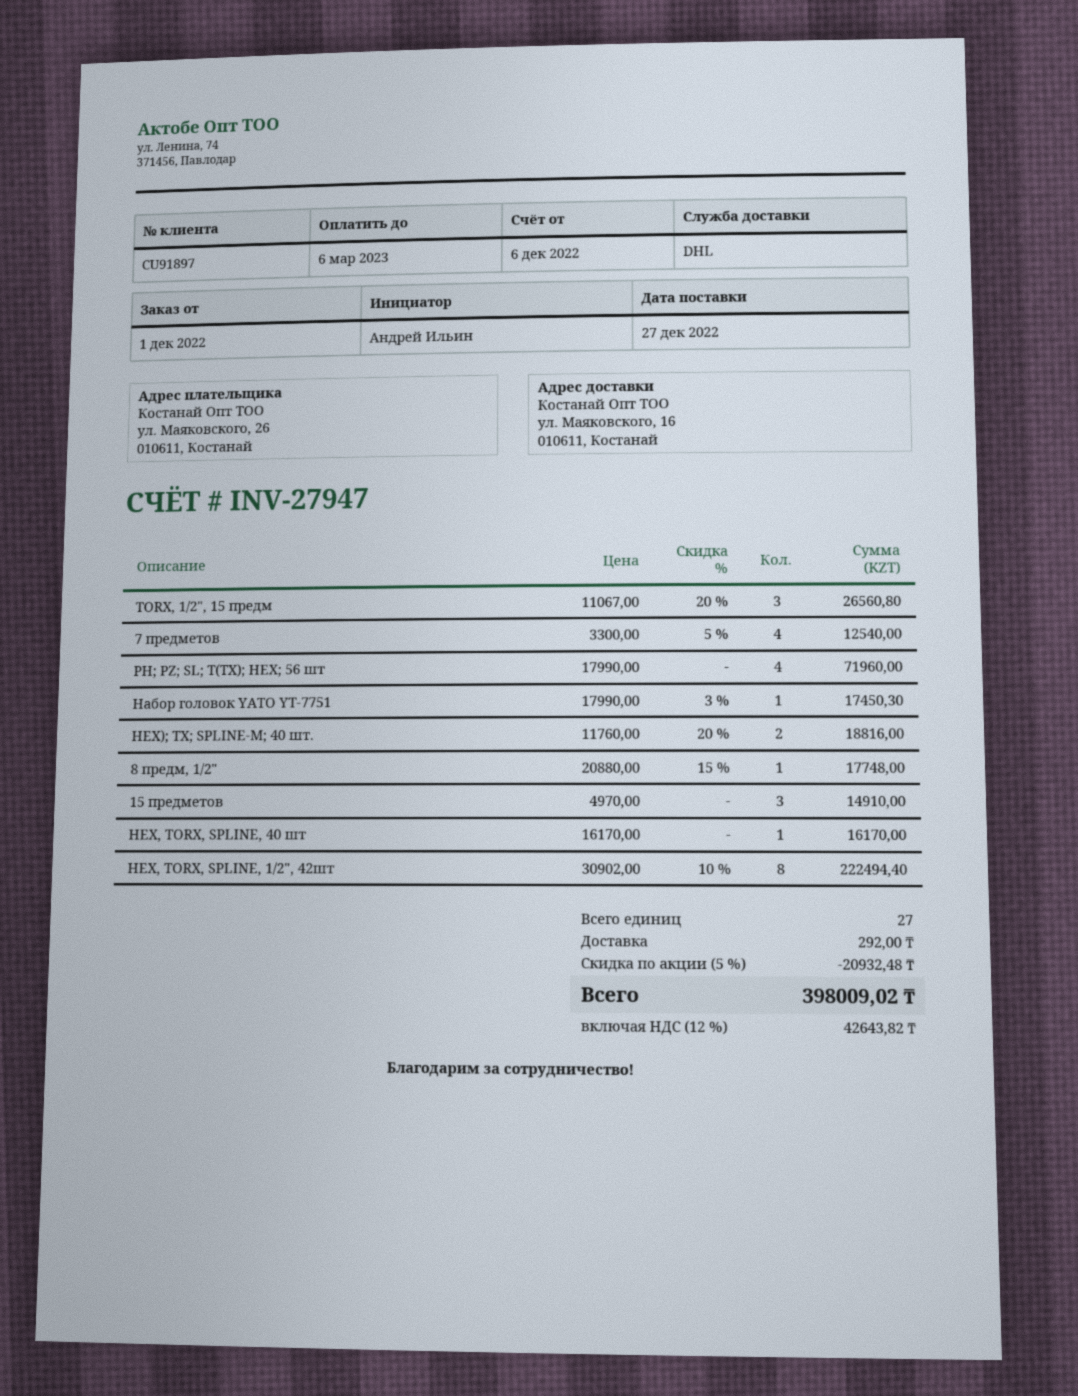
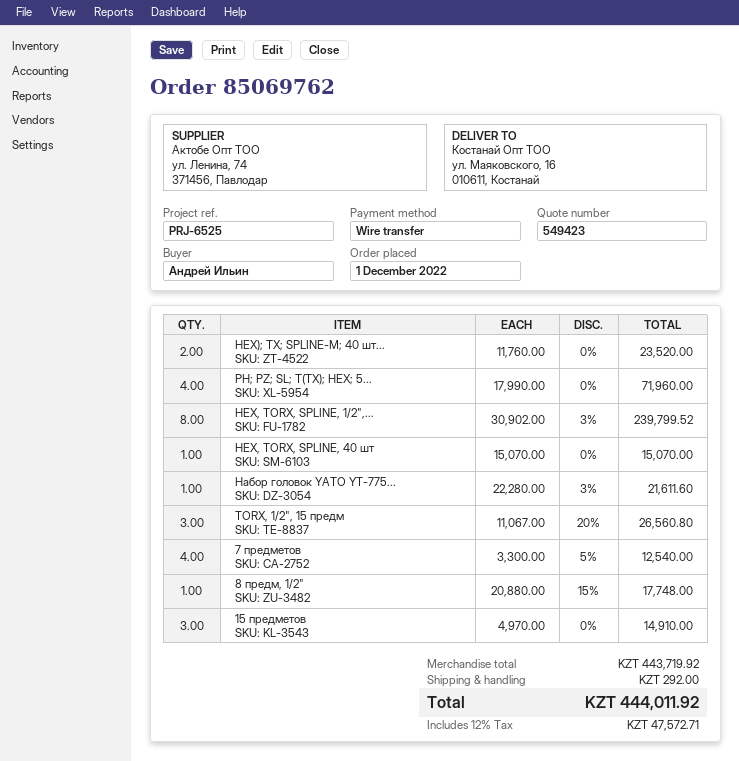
Набор головок YATO YT-7751: 1 x 17990.00 - 3% = 17450.30 -> 1 x 22280.00 - 3% = 21611.60
HEX); TХ; SPLINE-М; 40 шт.: 2 x 11760.00 - 20% = 18816.00 -> 2 x 11760.00 = 23520.00
HEX, TORX, SPLINE, 40 шт: 1 x 16170.00 = 16170.00 -> 1 x 15070.00 = 15070.00
HEX, TORX, SPLINE, 1/2", 42шт: 8 x 30902.00 - 10% = 222494.40 -> 8 x 30902.00 - 3% = 239799.52
discount: 5% = 20932.48 -> none
tax: 12% = 42643.82 -> 12% = 47572.71
total: 398009.02 -> 444011.92

